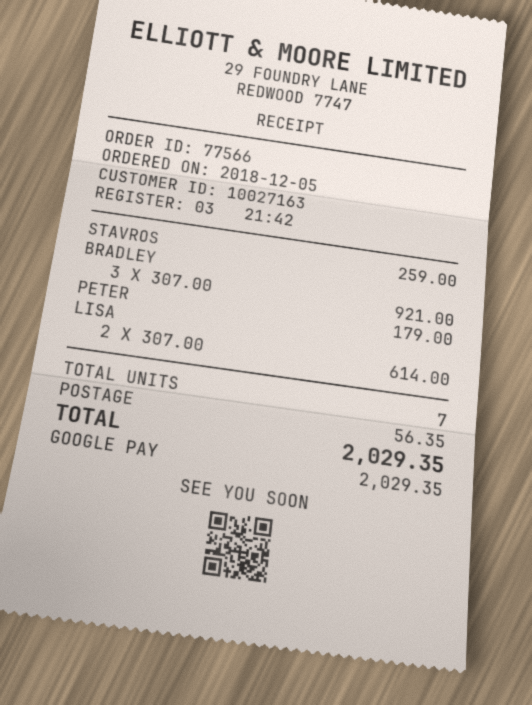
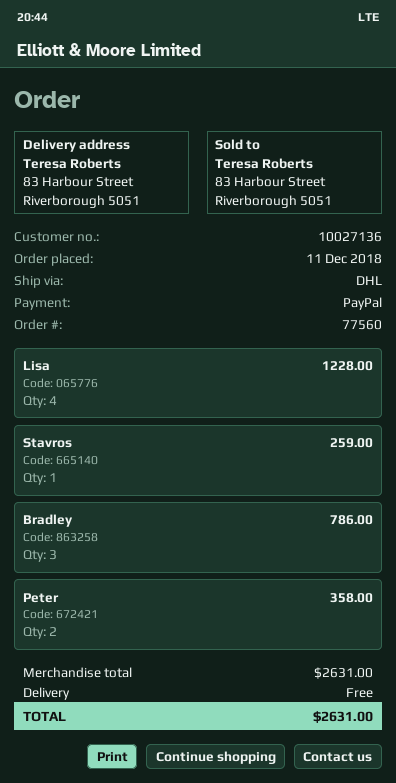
order number: 77566 -> 77560
order date: 2018-12-05 -> 2018-12-11
customer number: 10027163 -> 10027136
payment method: Google Pay -> PayPal
BRADLEY: 3 for 921.00 -> 3 for 786.00
PETER: 1 for 179.00 -> 2 for 358.00
LISA: 2 for 614.00 -> 4 for 1228.00
shipping: 56.35 -> 0.00
total: 2029.35 -> 2631.00

